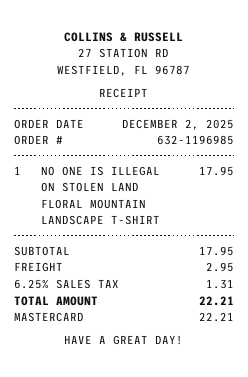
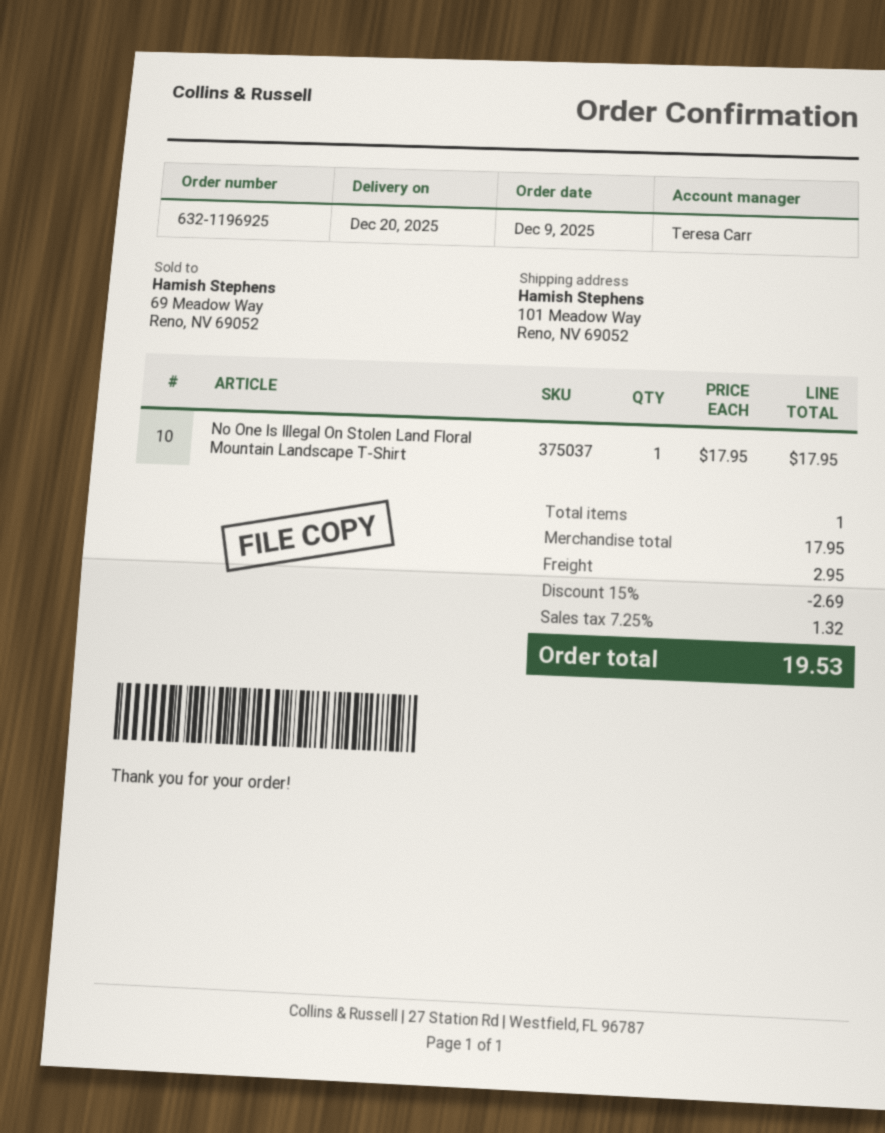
order number: 632-1196985 -> 632-1196925
order date: 2025-12-02 -> 2025-12-09
discount: none -> 15% = 2.69
tax: 6.25% = 1.31 -> 7.25% = 1.32
total: 22.21 -> 19.53

